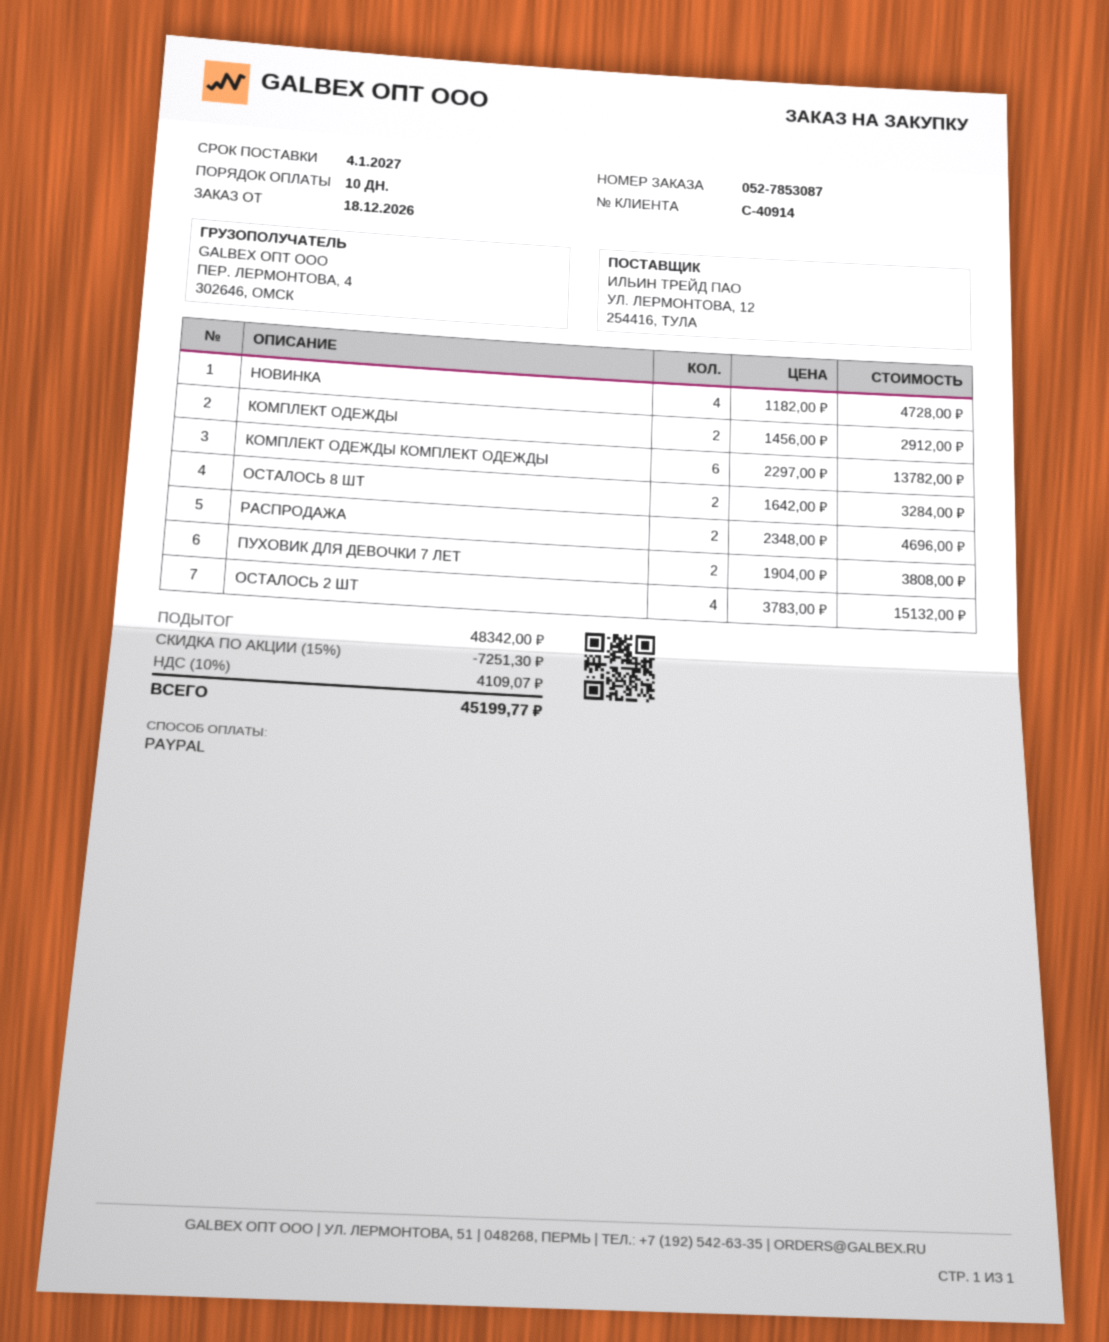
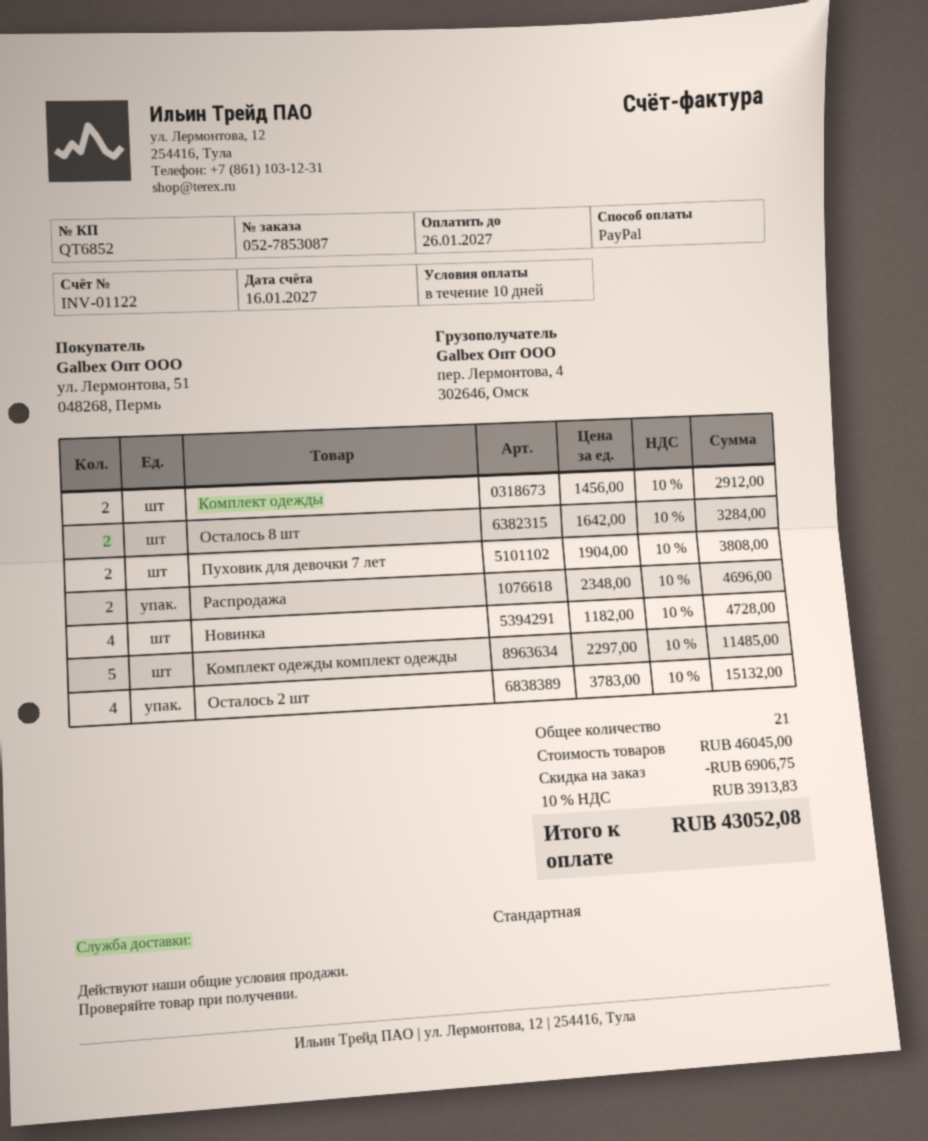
КОМПЛЕКТ ОДЕЖДЫ КОМПЛЕКТ ОДЕЖДЫ: 6 x 2297.00 = 13782.00 -> 5 x 2297.00 = 11485.00
subtotal: 48342.00 -> 46045.00
discount: 7251.30 -> 6906.75
tax: 10% = 4109.07 -> 10% = 3913.83
total: 45199.77 -> 43052.08

